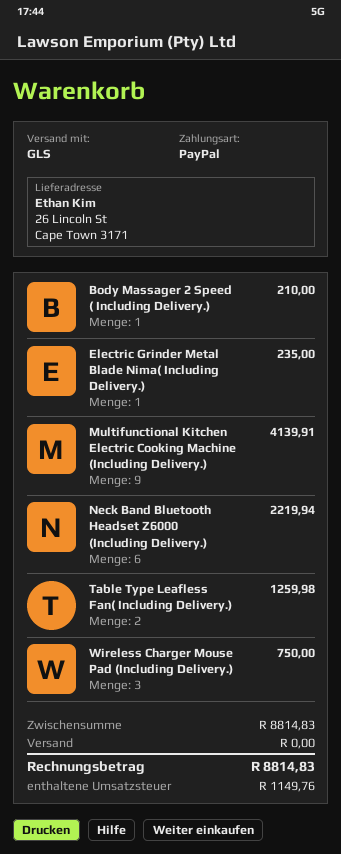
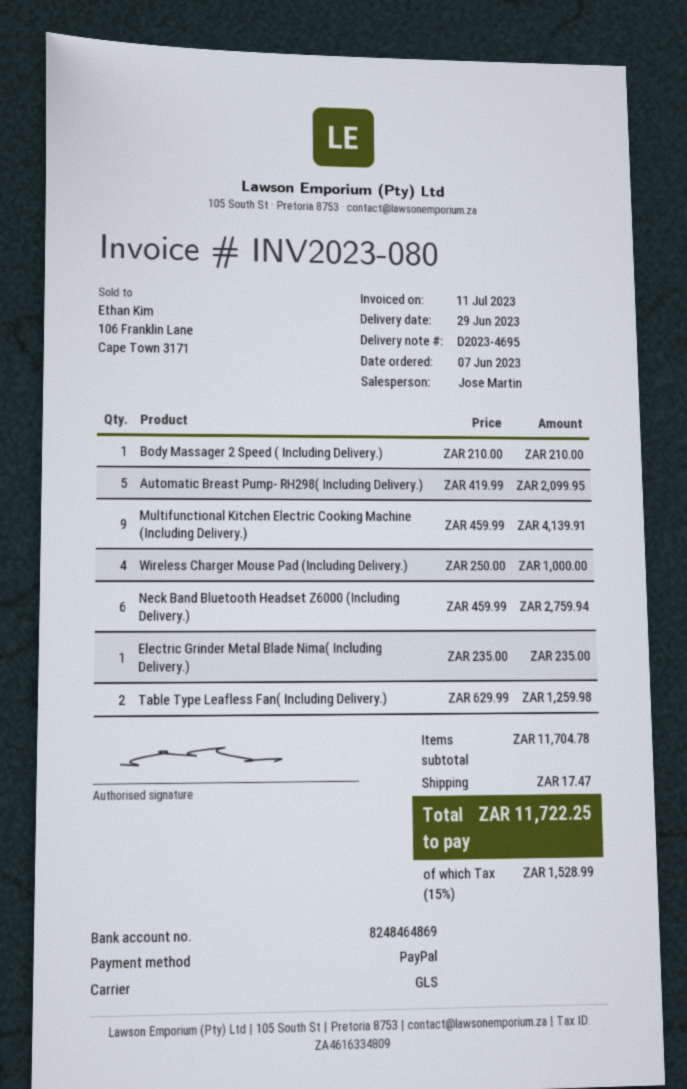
Neck Band Bluetooth Headset Z6000 (Including Delivery.): 6 for 2219.94 -> 6 for 2759.94
Wireless Charger Mouse Pad (Including Delivery.): 3 for 750.00 -> 4 for 1000.00
Automatic Breast Pump- RH298( Including Delivery.): none -> 5 for 2099.95
subtotal: 8814.83 -> 11704.78
shipping: 0.00 -> 17.47
tax: 1149.76 -> 1528.99
total: 8814.83 -> 11722.25

